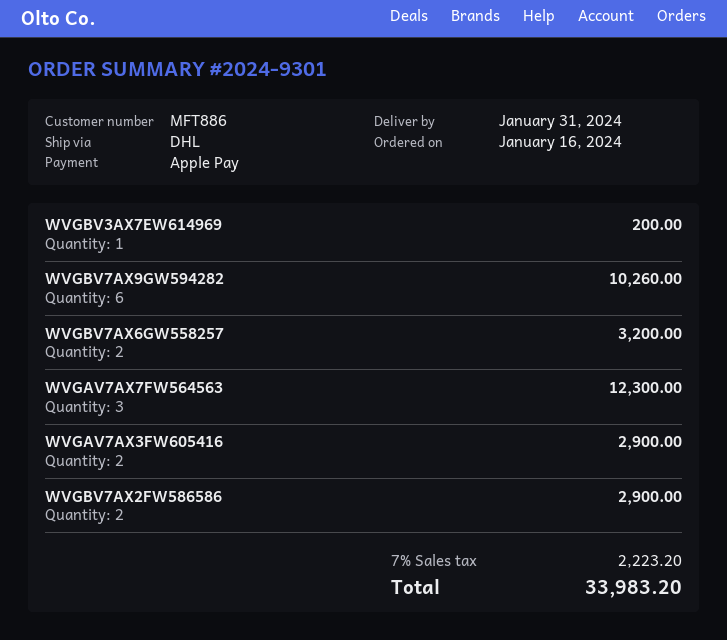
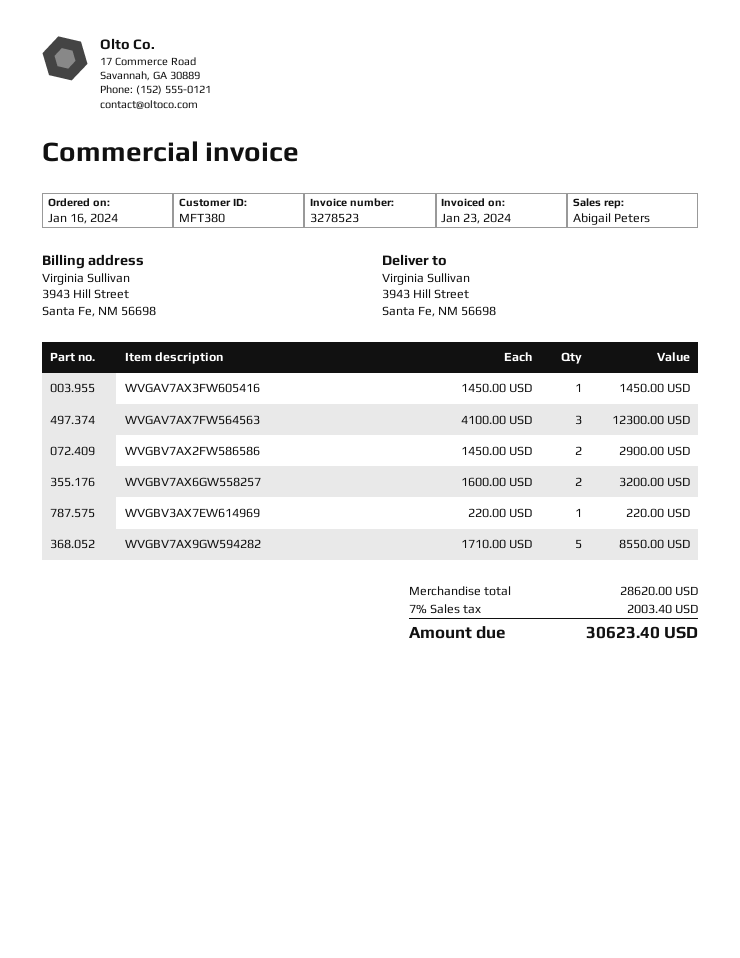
customer number: MFT886 -> MFT380
WVGBV3AX7EW614969: 1 for 200.00 -> 1 for 220.00
WVGBV7AX9GW594282: 6 for 10260.00 -> 5 for 8550.00
WVGAV7AX3FW605416: 2 for 2900.00 -> 1 for 1450.00
tax: 7% = 2223.20 -> 7% = 2003.40
total: 33983.20 -> 30623.40

